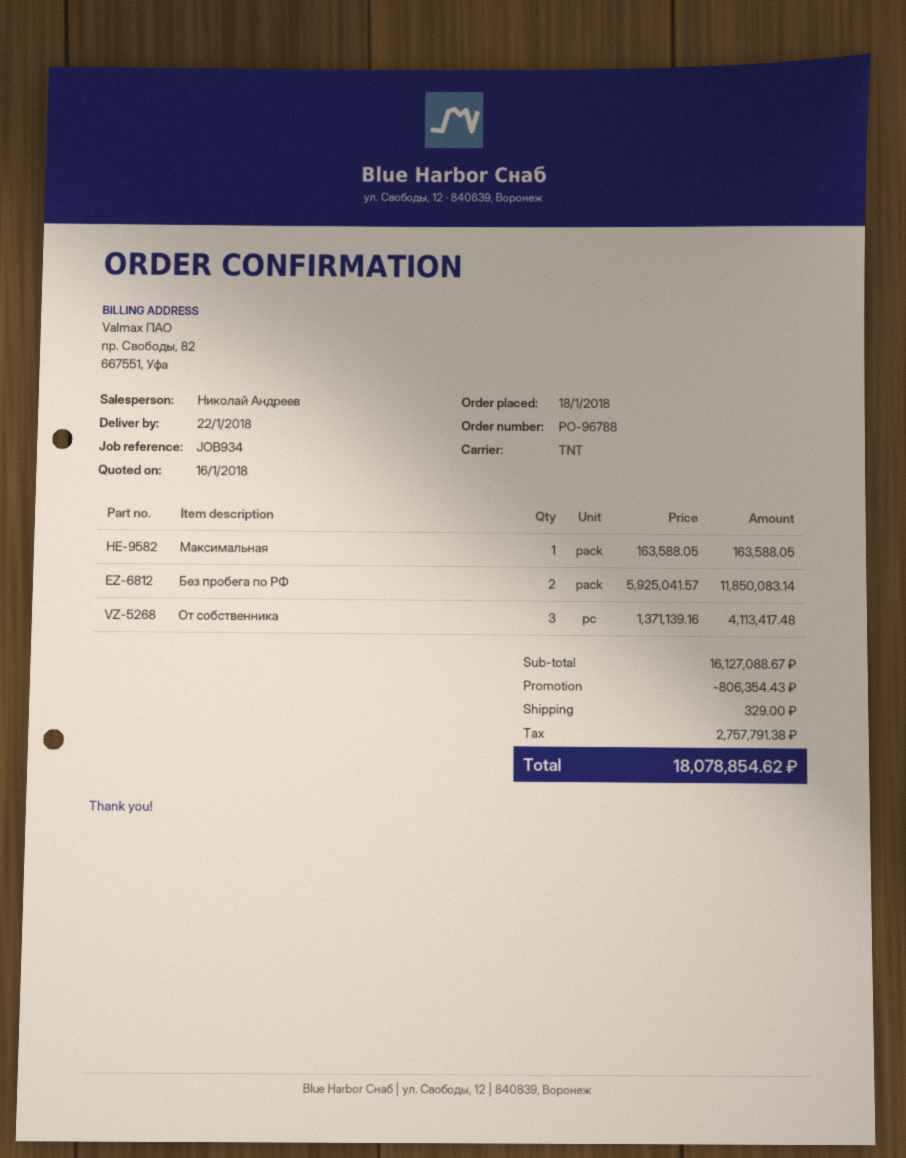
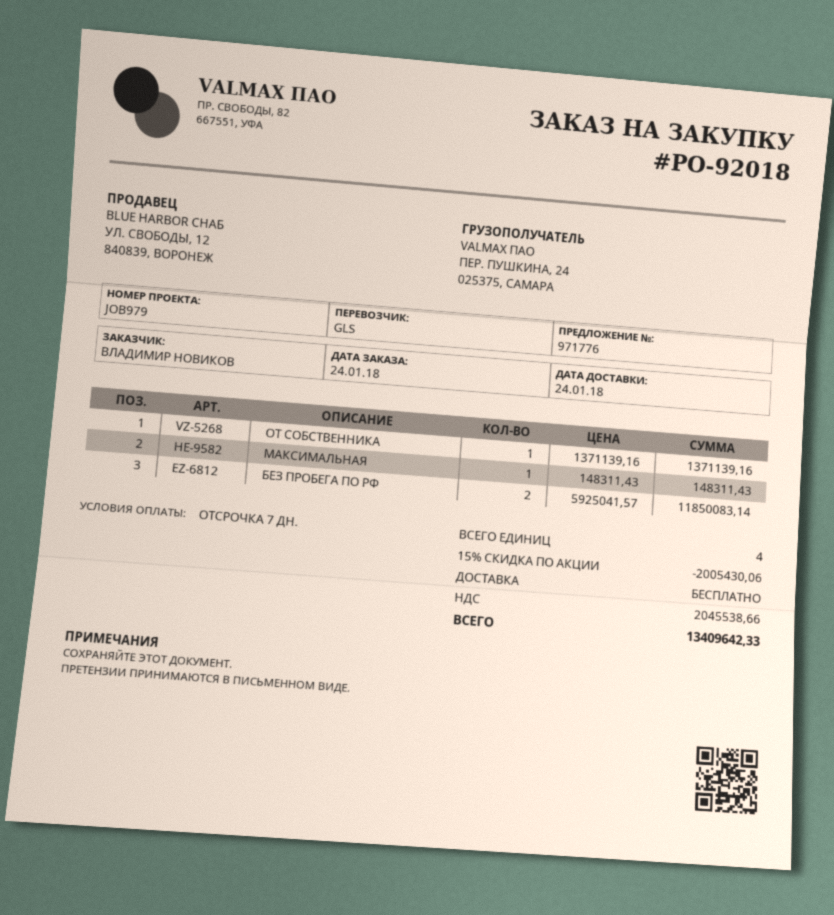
order number: PO-96788 -> PO-92018
order date: 2018-01-18 -> 2018-01-24
delivery date: 2018-01-22 -> 2018-01-24
reference: JOB934 -> JOB979
shipping method: TNT -> GLS
Максимальная: 1 x 163588.05 = 163588.05 -> 1 x 148311.43 = 148311.43
От собственника: 3 x 1371139.16 = 4113417.48 -> 1 x 1371139.16 = 1371139.16
discount: 806354.43 -> 2005430.06
shipping: 329.00 -> 0.00
tax: 2757791.38 -> 2045538.66
total: 18078854.62 -> 13409642.33

